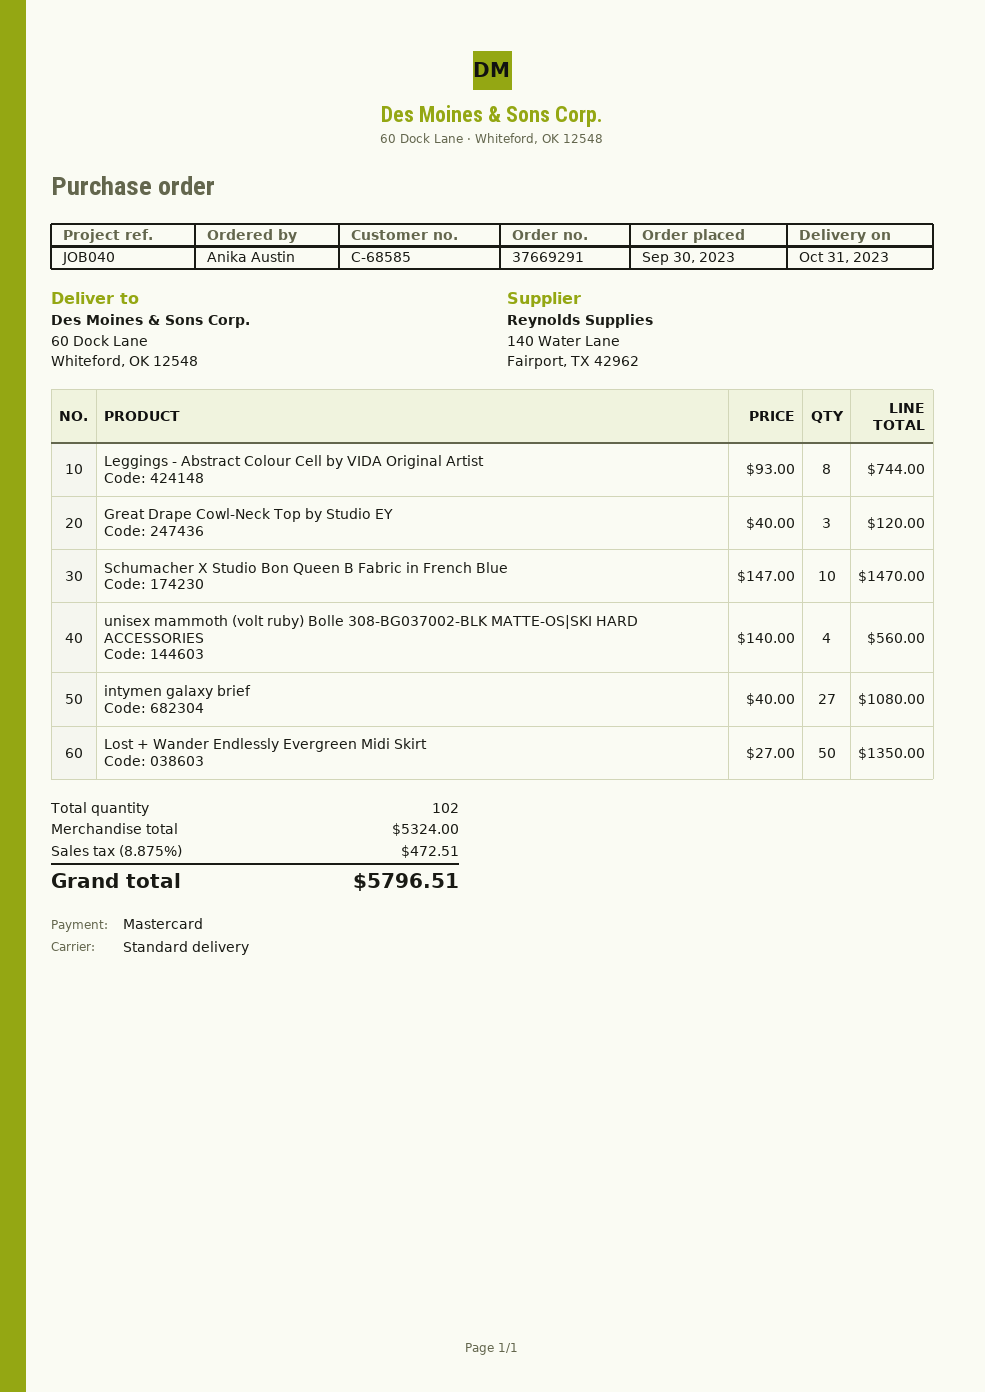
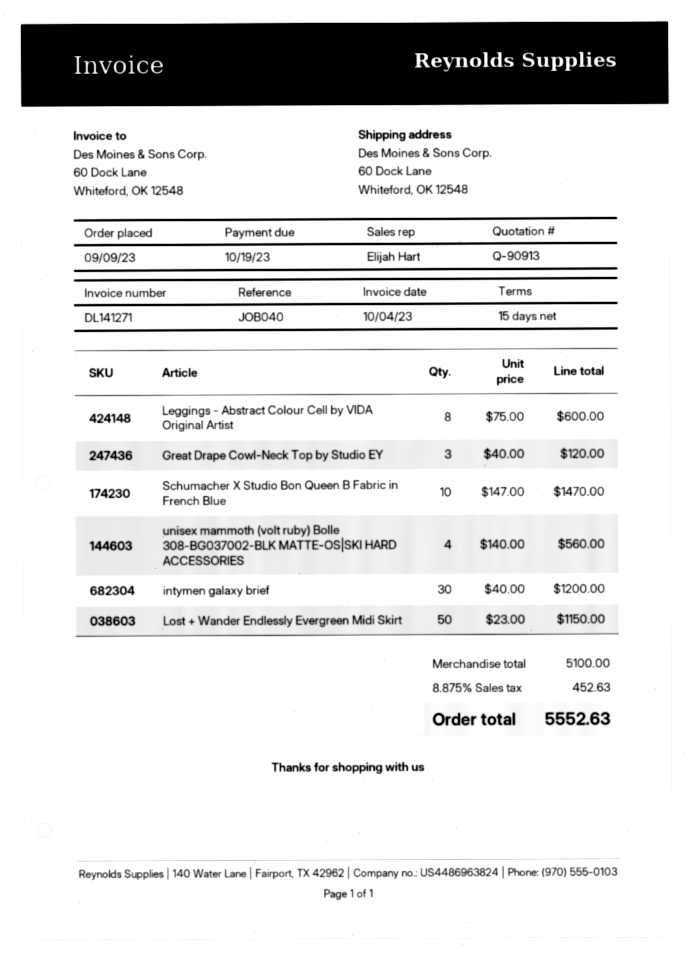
order date: 2023-09-30 -> 2023-09-09
Leggings - Abstract Colour Cell by VIDA Original Artist: 8 x 93.00 = 744.00 -> 8 x 75.00 = 600.00
intymen galaxy brief: 27 x 40.00 = 1080.00 -> 30 x 40.00 = 1200.00
Lost + Wander Endlessly Evergreen Midi Skirt: 50 x 27.00 = 1350.00 -> 50 x 23.00 = 1150.00
subtotal: 5324.00 -> 5100.00
tax: 8.875% = 472.51 -> 8.875% = 452.63
total: 5796.51 -> 5552.63

